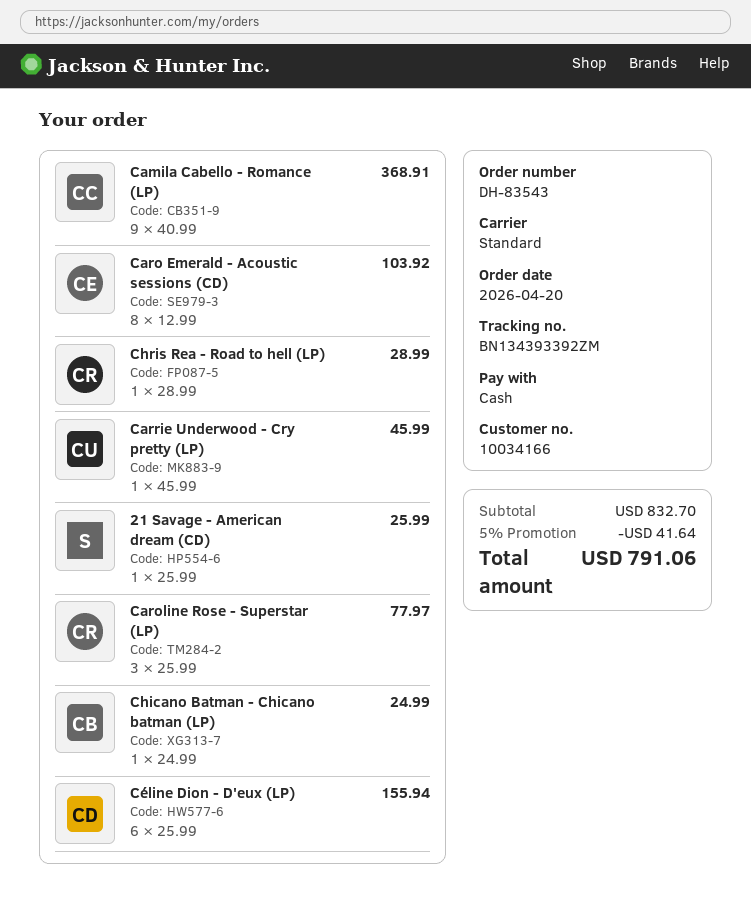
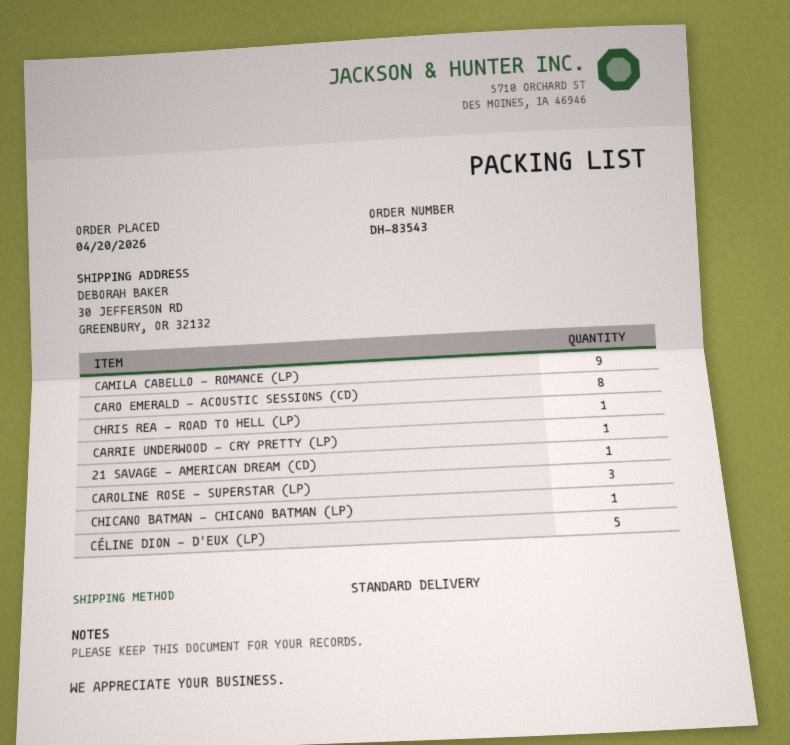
Céline Dion - D'eux (LP): 6 -> 5

